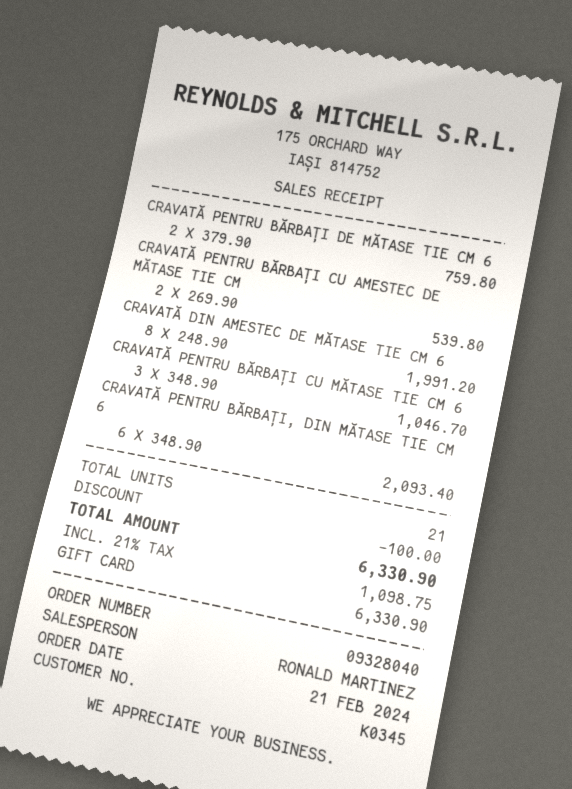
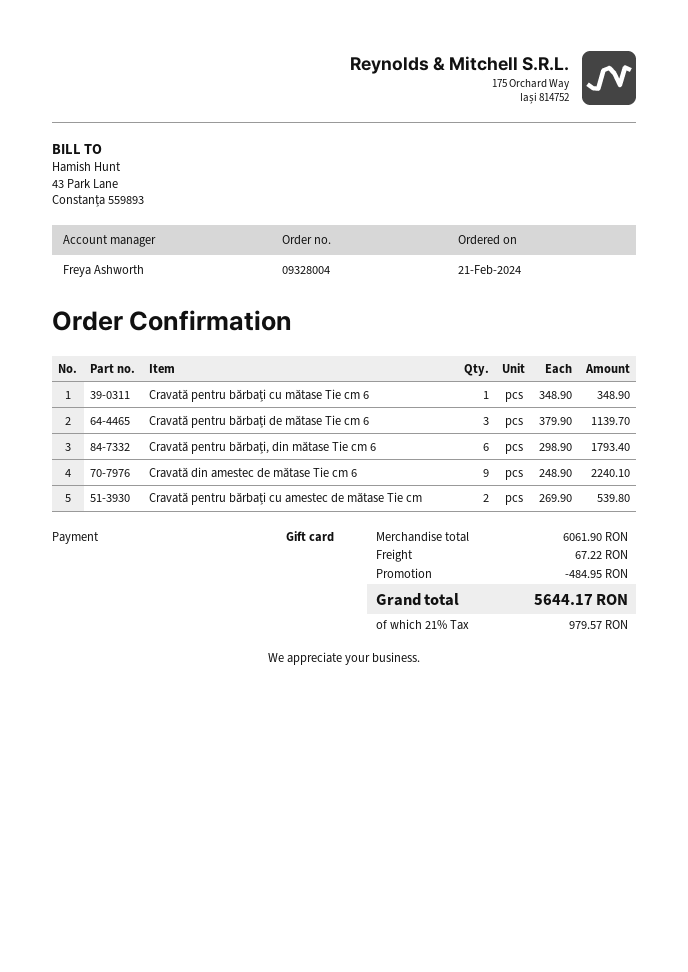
order number: 09328040 -> 09328004
sales rep: RONALD MARTINEZ -> Freya Ashworth
CRAVATĂ PENTRU BĂRBAȚI DE MĂTASE TIE CM 6: 2 x 379.90 = 759.80 -> 3 x 379.90 = 1139.70
CRAVATĂ DIN AMESTEC DE MĂTASE TIE CM 6: 8 x 248.90 = 1991.20 -> 9 x 248.90 = 2240.10
CRAVATĂ PENTRU BĂRBAȚI CU MĂTASE TIE CM 6: 3 x 348.90 = 1046.70 -> 1 x 348.90 = 348.90
CRAVATĂ PENTRU BĂRBAȚI, DIN MĂTASE TIE CM 6: 6 x 348.90 = 2093.40 -> 6 x 298.90 = 1793.40
discount: 100.00 -> 484.95
shipping: none -> 67.22
tax: 21% = 1098.75 -> 21% = 979.57
total: 6330.90 -> 5644.17

